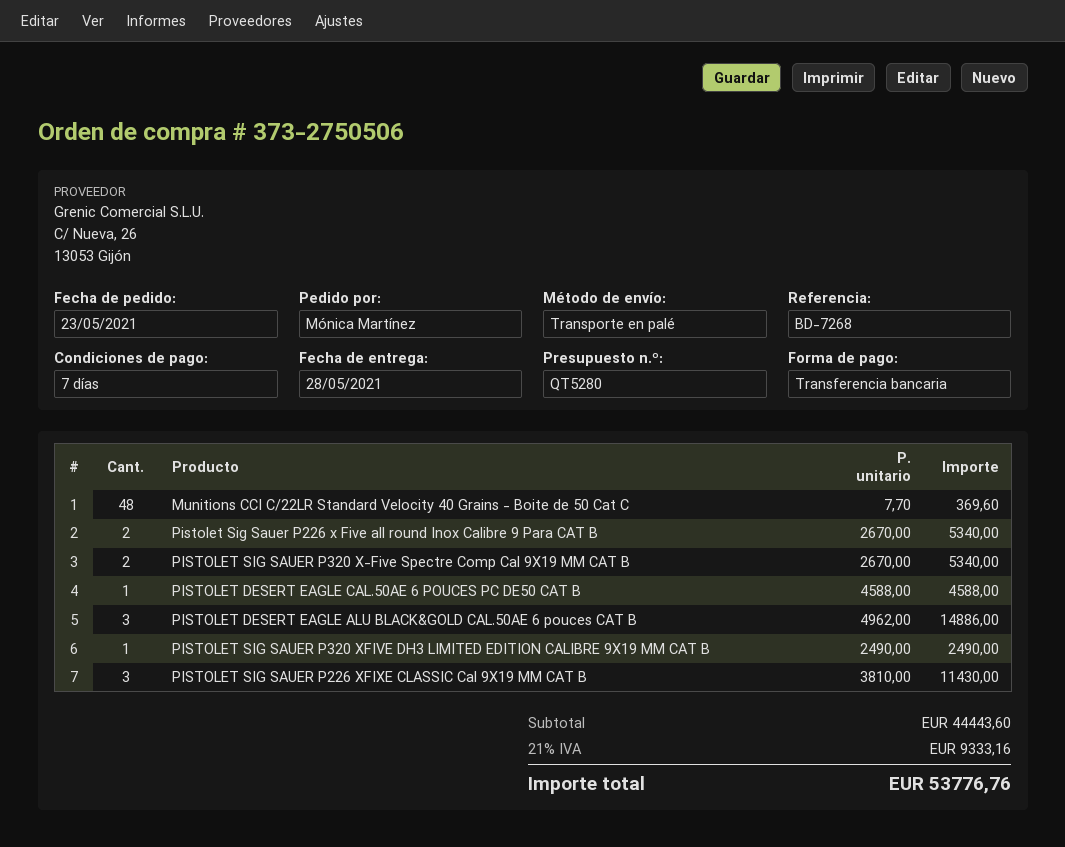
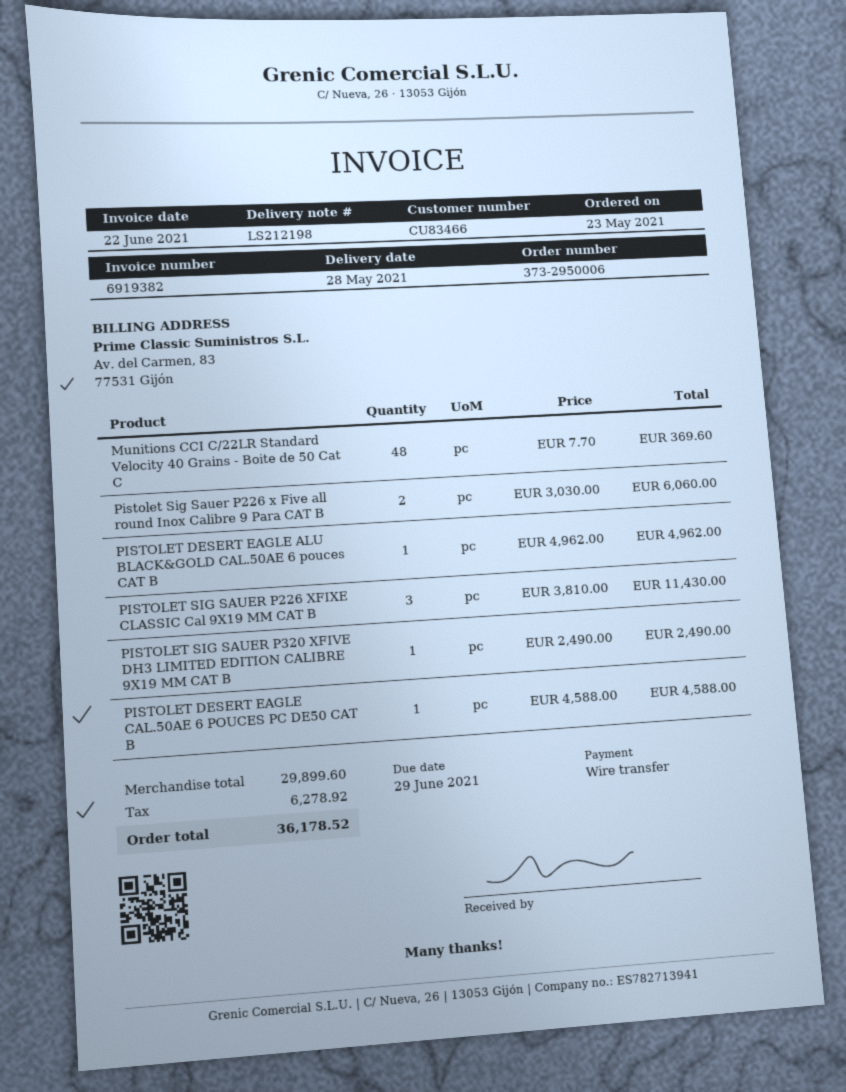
order number: 373-2750506 -> 373-2950006
Pistolet Sig Sauer P226 x Five all round Inox Calibre 9 Para CAT B: 2 x 2670.00 = 5340.00 -> 2 x 3030.00 = 6060.00
PISTOLET SIG SAUER P320 X-Five Spectre Comp Cal 9X19 MM CAT B: 2 x 2670.00 = 5340.00 -> none
PISTOLET DESERT EAGLE ALU BLACK&GOLD CAL.50AE 6 pouces CAT B: 3 x 4962.00 = 14886.00 -> 1 x 4962.00 = 4962.00
subtotal: 44443.60 -> 29899.60
tax: 9333.16 -> 6278.92
total: 53776.76 -> 36178.52

